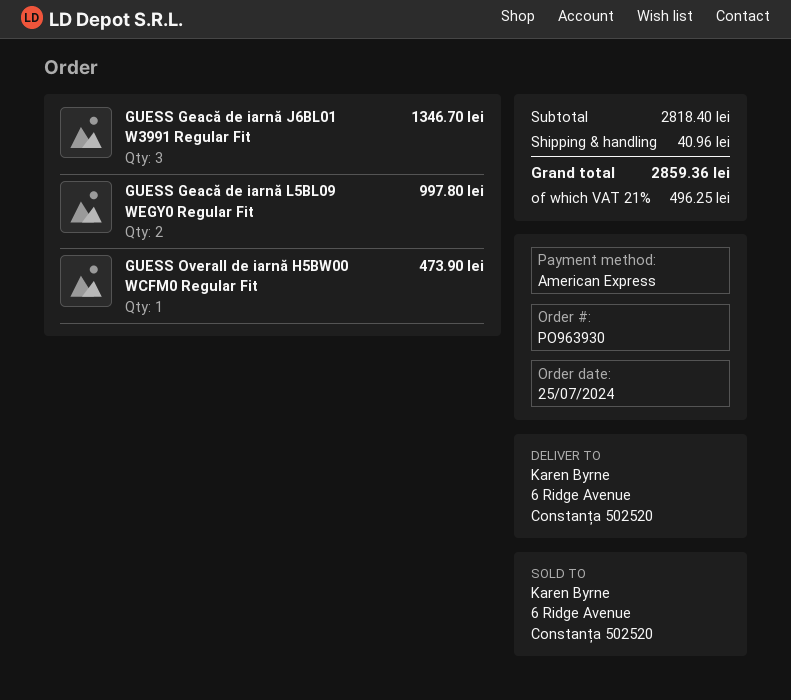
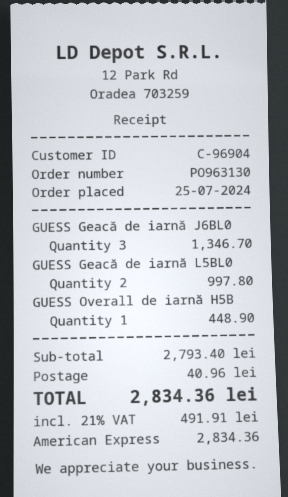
order number: PO963930 -> PO963130
GUESS Overall de iarnă H5BW00 WCFM0 Regular Fit: 1 for 473.90 -> 1 for 448.90
subtotal: 2818.40 -> 2793.40
tax: 21% = 496.25 -> 21% = 491.91
total: 2859.36 -> 2834.36

